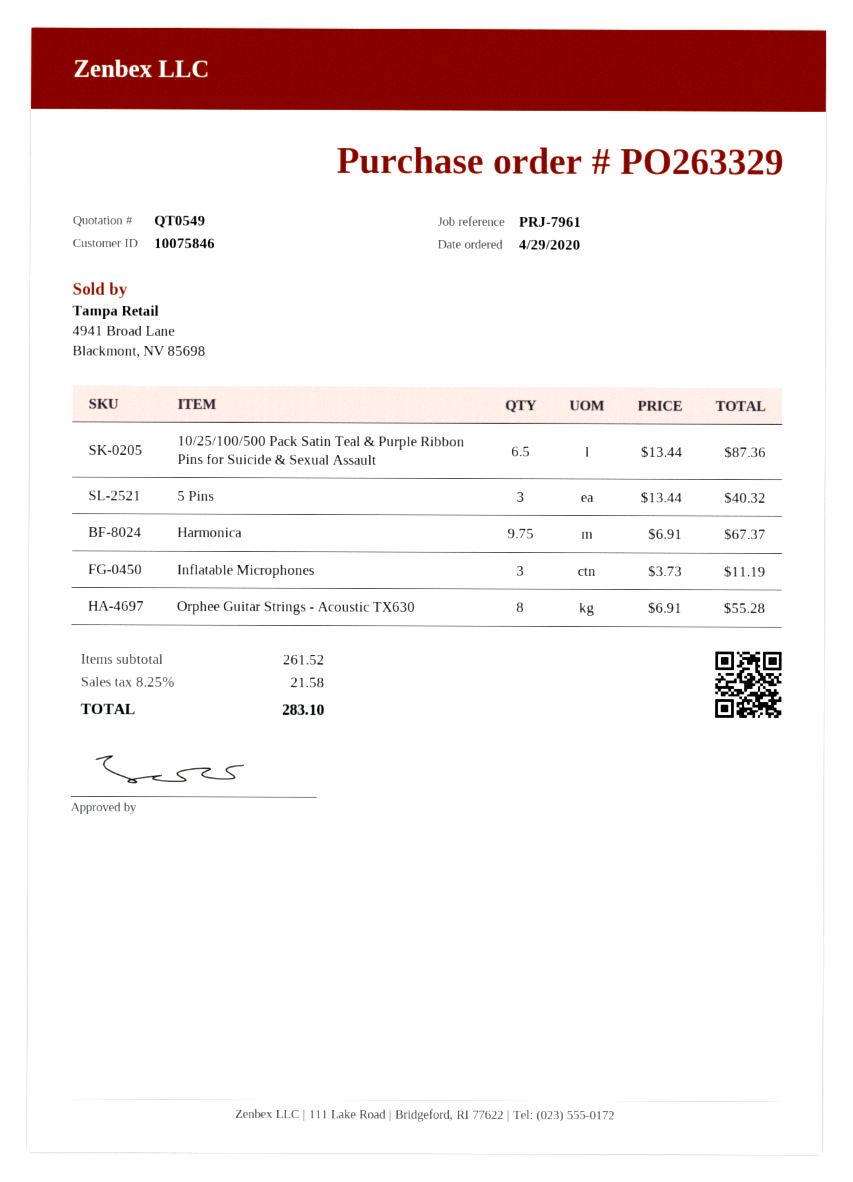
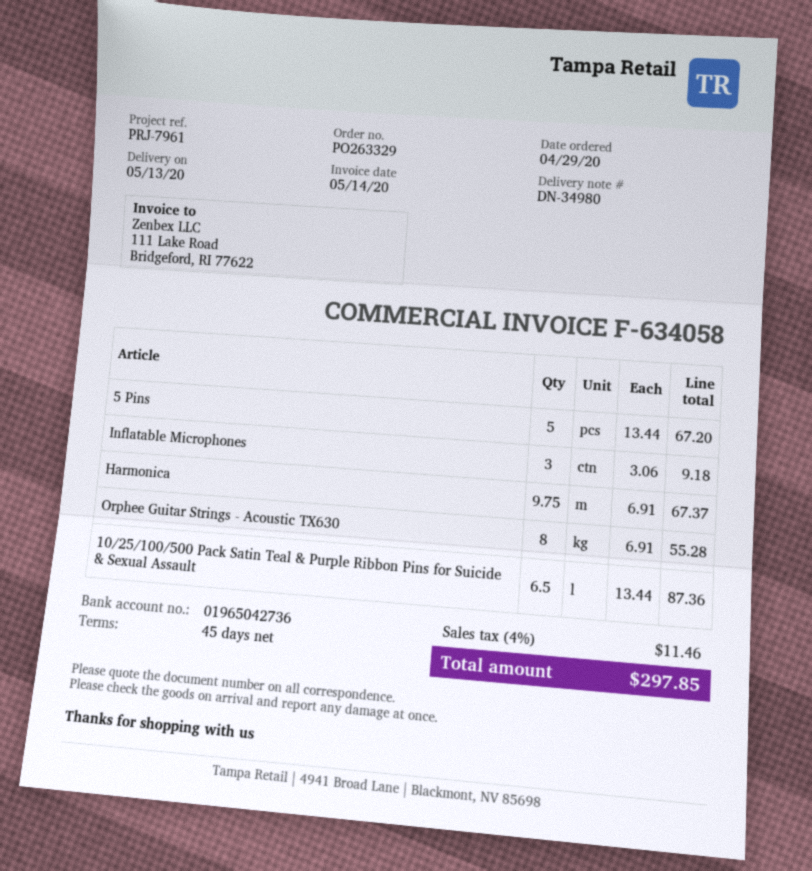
5 Pins: 3 x 13.44 = 40.32 -> 5 x 13.44 = 67.20
Inflatable Microphones: 3 x 3.73 = 11.19 -> 3 x 3.06 = 9.18
tax: 8.25% = 21.58 -> 4% = 11.46
total: 283.10 -> 297.85

